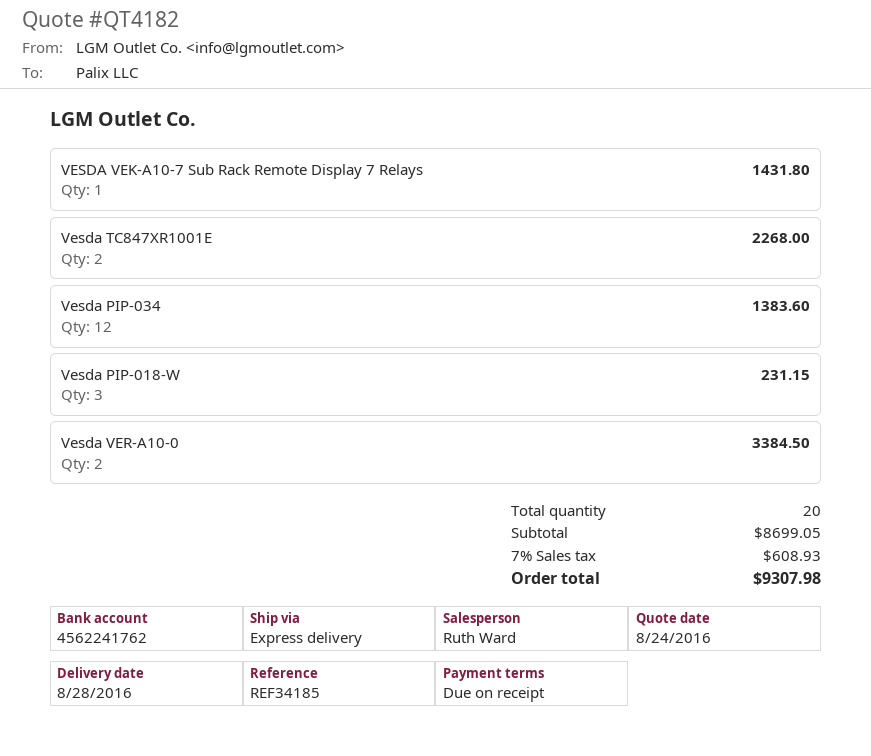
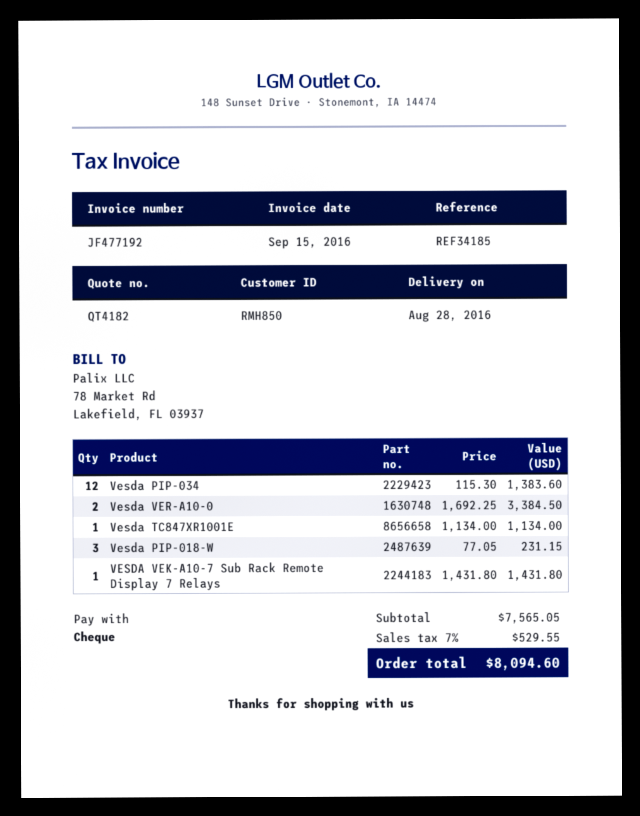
Vesda TC847XR1001E: 2 for 2268.00 -> 1 for 1134.00
subtotal: 8699.05 -> 7565.05
tax: 7% = 608.93 -> 7% = 529.55
total: 9307.98 -> 8094.60

